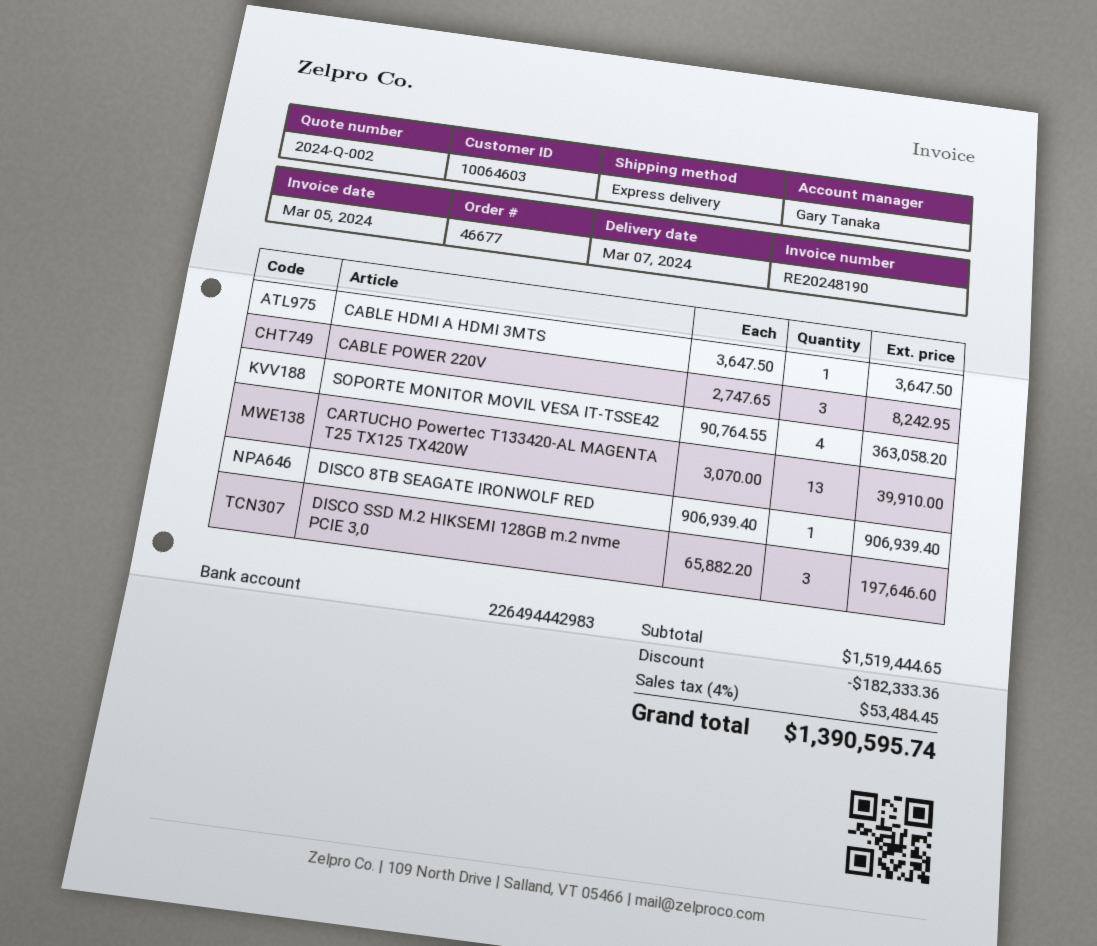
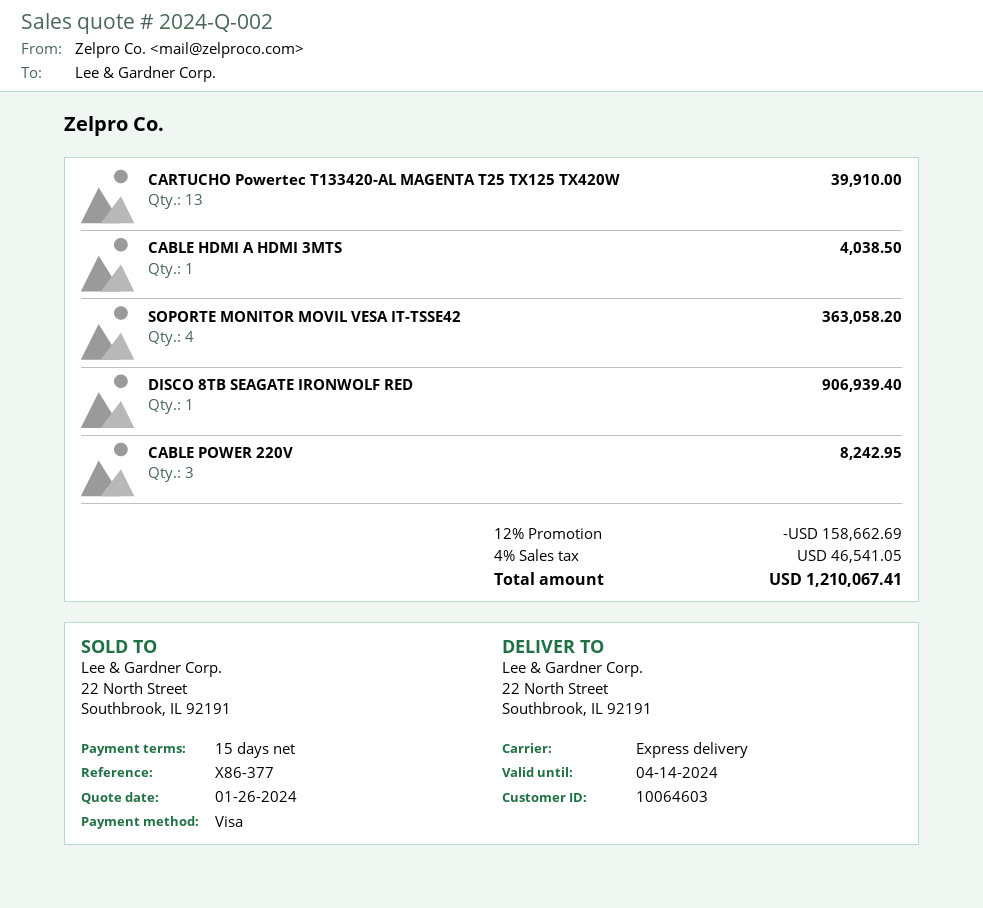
CABLE HDMI A HDMI 3MTS: 1 for 3647.50 -> 1 for 4038.50
DISCO SSD M.2 HIKSEMI 128GB m.2 nvme PCIE 3,0: 3 for 197646.60 -> none
discount: 182333.36 -> 158662.69
tax: 4% = 53484.45 -> 4% = 46541.05
total: 1390595.74 -> 1210067.41

